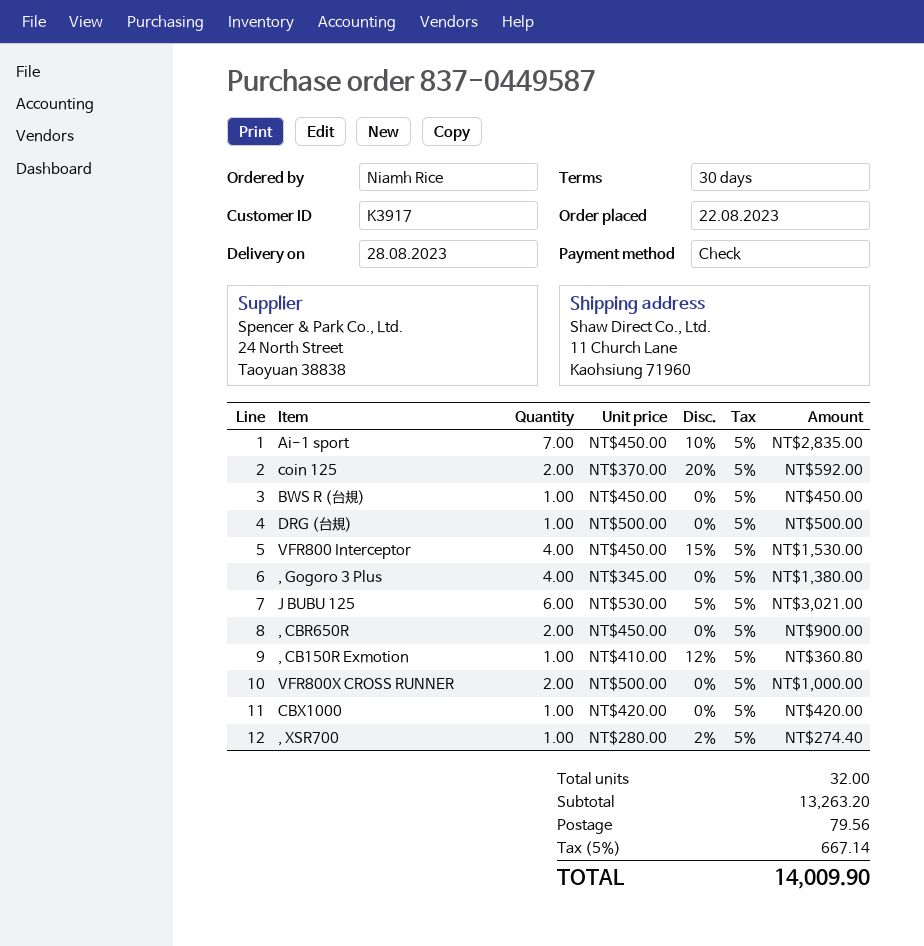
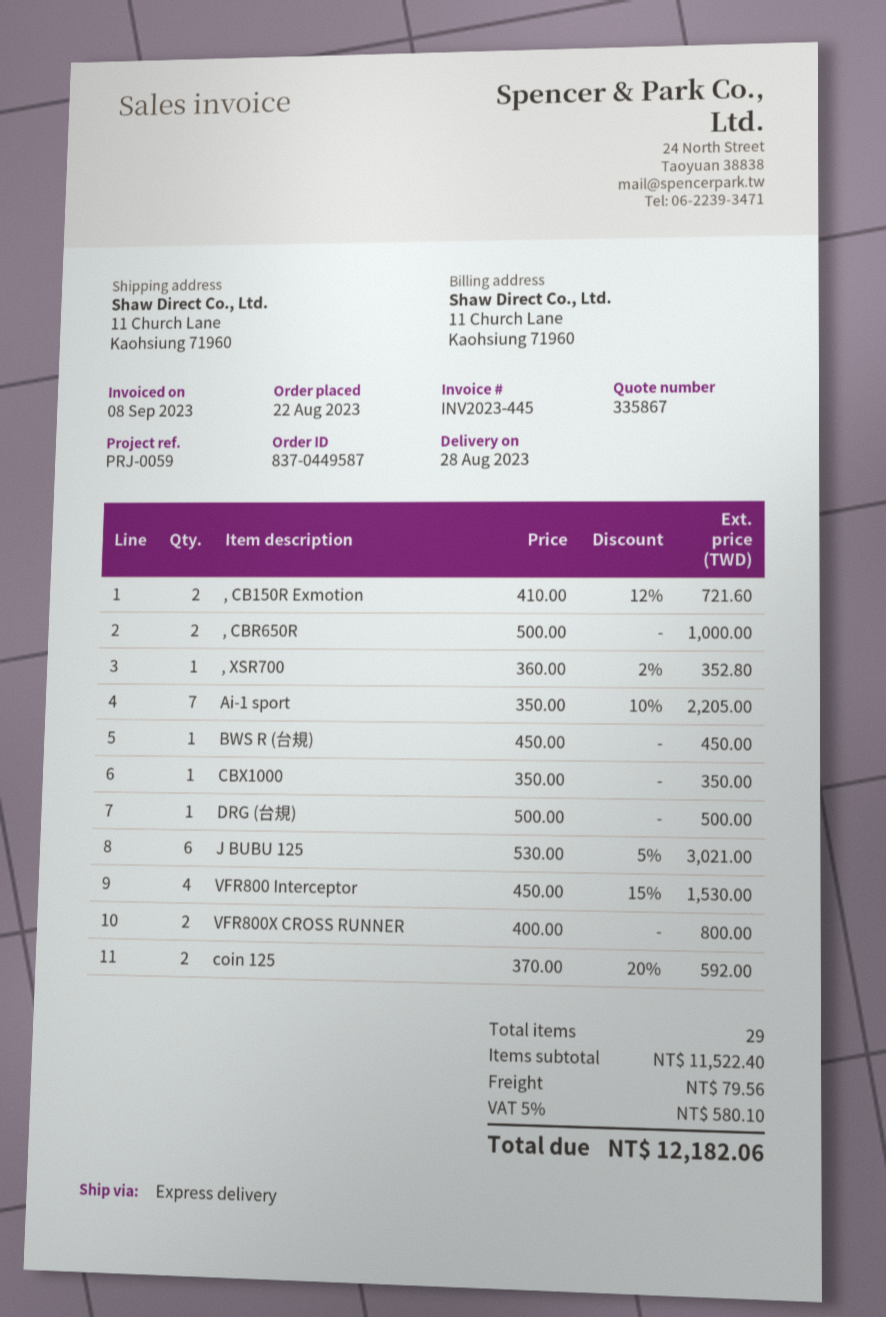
Ai-1 sport: 7 x 450.00 - 10% = 2835.00 -> 7 x 350.00 - 10% = 2205.00
, Gogoro 3 Plus: 4 x 345.00 = 1380.00 -> none
, CBR650R: 2 x 450.00 = 900.00 -> 2 x 500.00 = 1000.00
, CB150R Exmotion: 1 x 410.00 - 12% = 360.80 -> 2 x 410.00 - 12% = 721.60
VFR800X CROSS RUNNER: 2 x 500.00 = 1000.00 -> 2 x 400.00 = 800.00
CBX1000: 1 x 420.00 = 420.00 -> 1 x 350.00 = 350.00
, XSR700: 1 x 280.00 - 2% = 274.40 -> 1 x 360.00 - 2% = 352.80
total quantity: 32 -> 29
subtotal: 13263.20 -> 11522.40
tax: 5% = 667.14 -> 5% = 580.10
total: 14009.90 -> 12182.06

